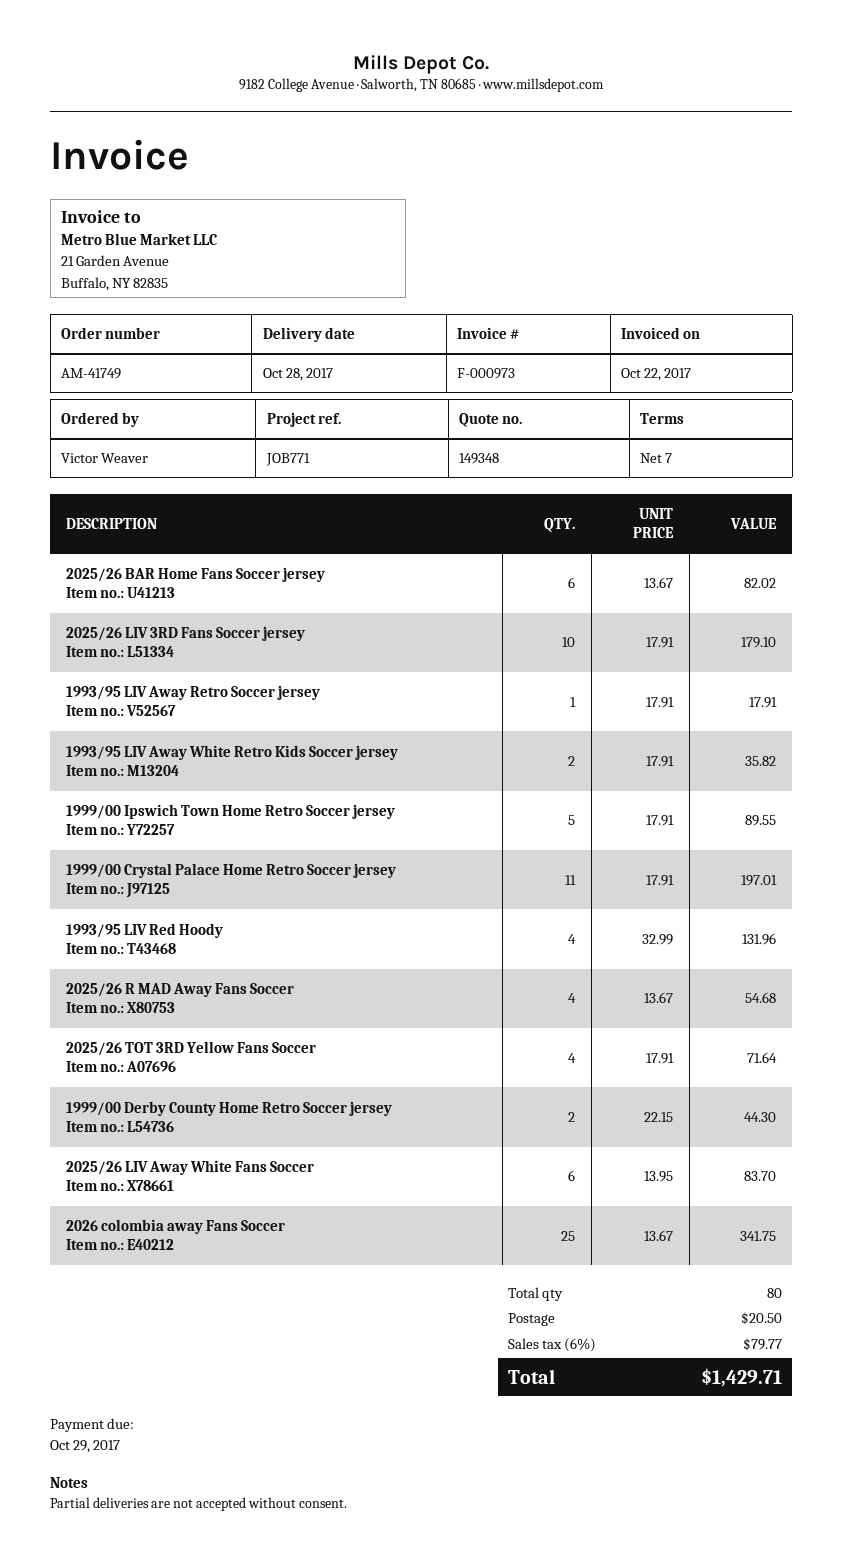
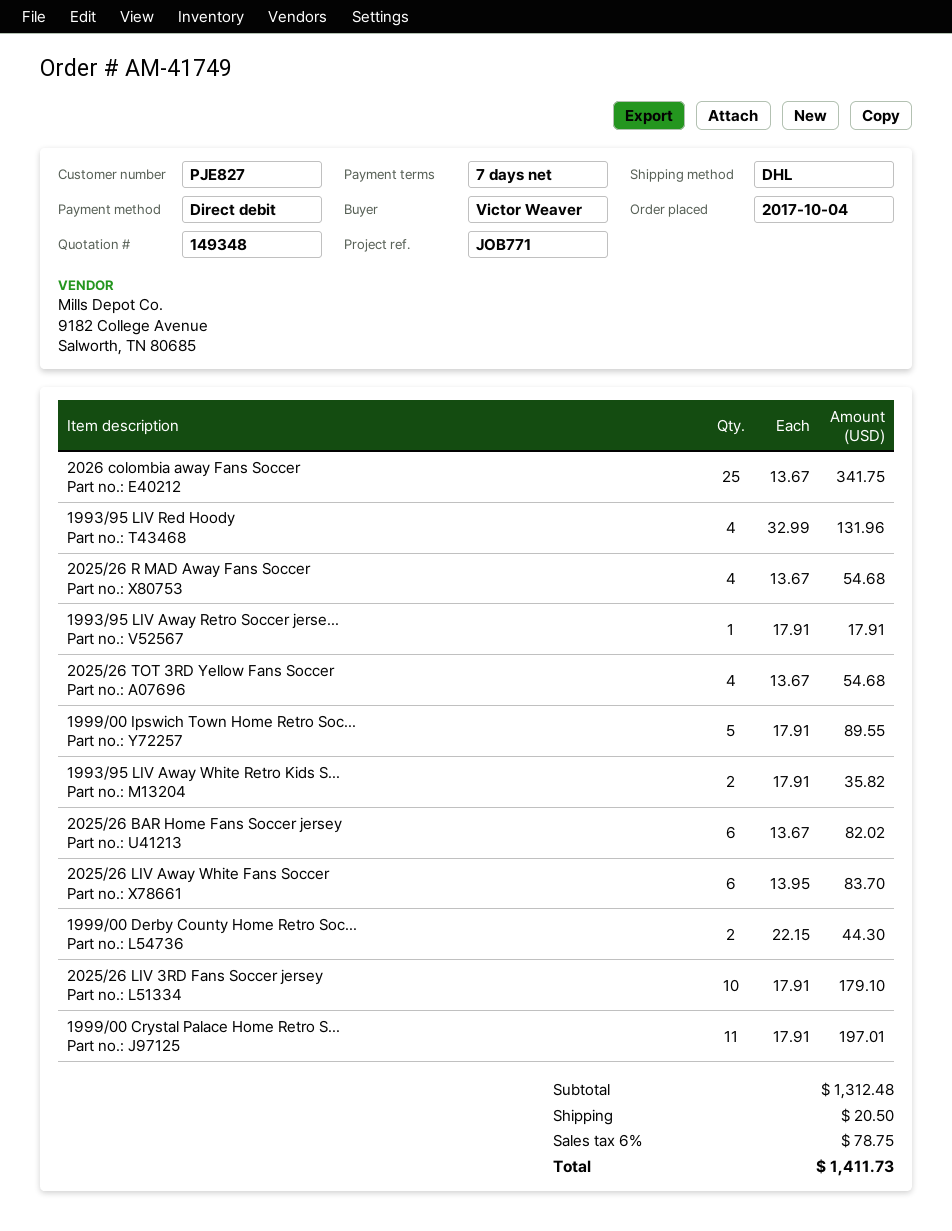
2025/26 TOT 3RD Yellow Fans Soccer: 4 x 17.91 = 71.64 -> 4 x 13.67 = 54.68
tax: 6% = 79.77 -> 6% = 78.75
total: 1429.71 -> 1411.73

